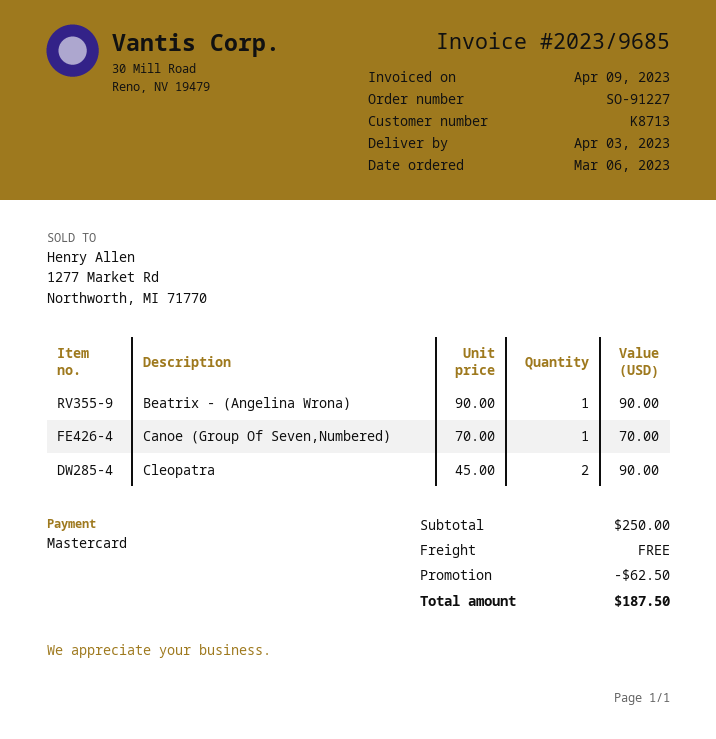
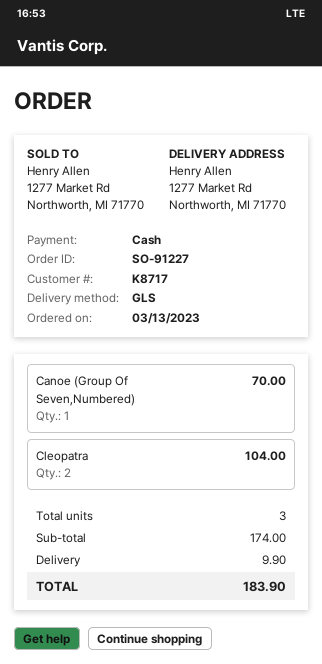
order date: 2023-03-06 -> 2023-03-13
customer number: K8713 -> K8717
payment method: Mastercard -> cash
Beatrix - (Angelina Wrona): 1 for 90.00 -> none
Cleopatra: 2 for 90.00 -> 2 for 104.00
subtotal: 250.00 -> 174.00
discount: 62.50 -> none
shipping: 0.00 -> 9.90
total: 187.50 -> 183.90

